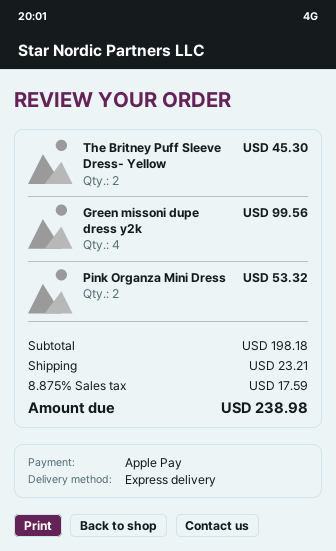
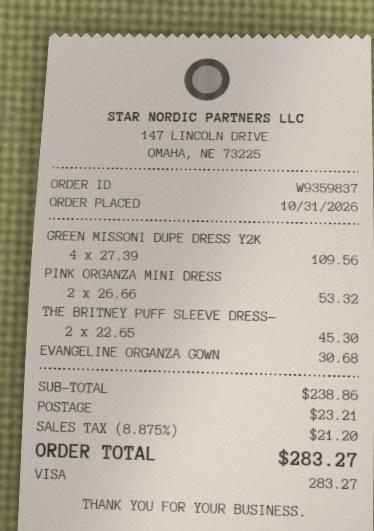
payment method: Apple Pay -> Visa
Green missoni dupe dress y2k: 4 for 99.56 -> 4 for 109.56
EVANGELINE ORGANZA GOWN: none -> 1 for 30.68
subtotal: 198.18 -> 238.86
tax: 8.875% = 17.59 -> 8.875% = 21.20
total: 238.98 -> 283.27

